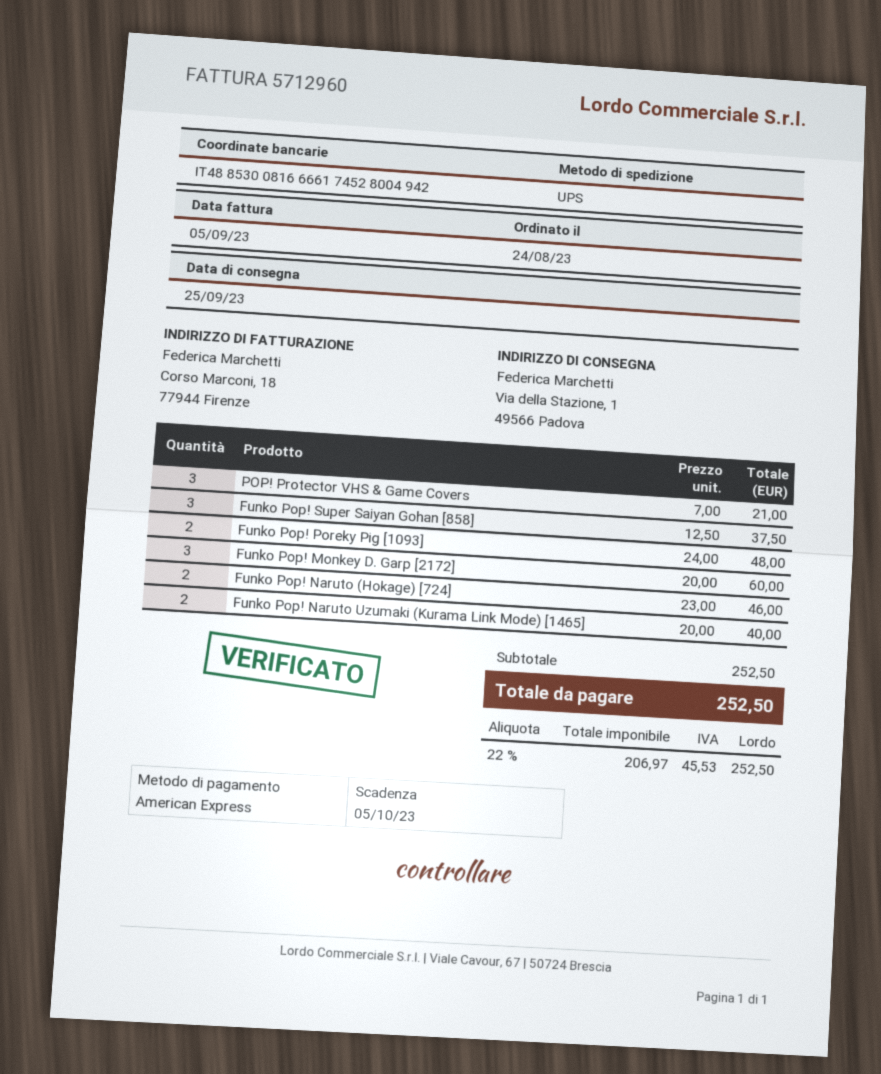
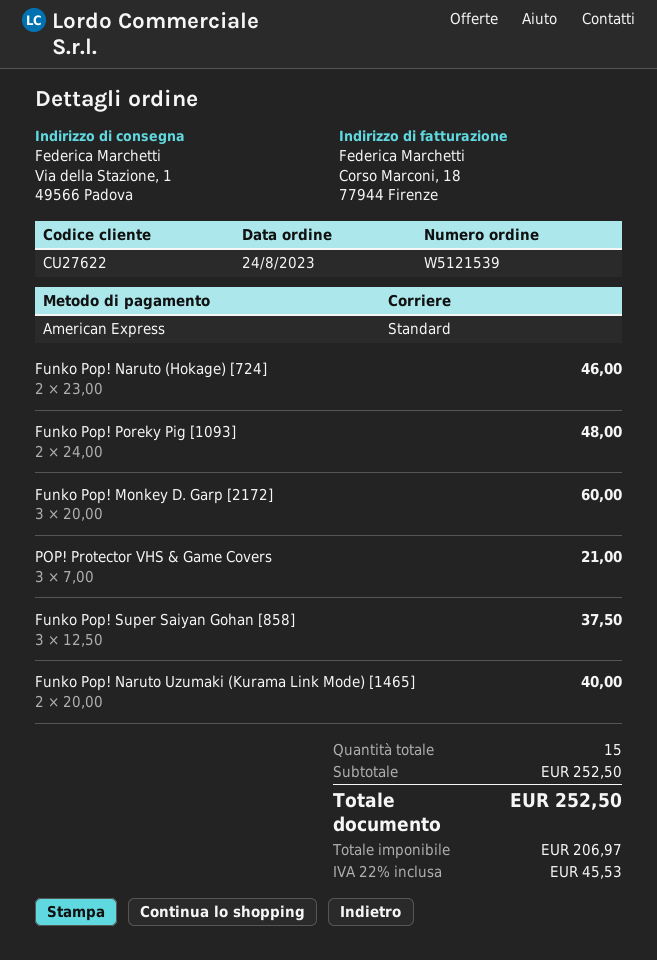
shipping method: UPS -> standard

